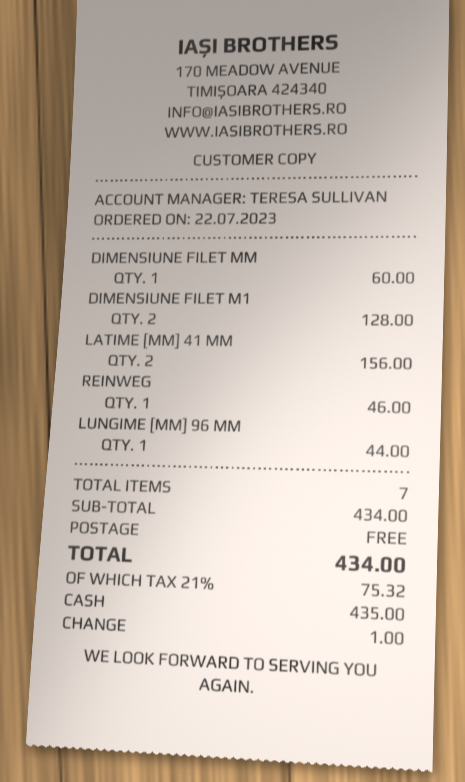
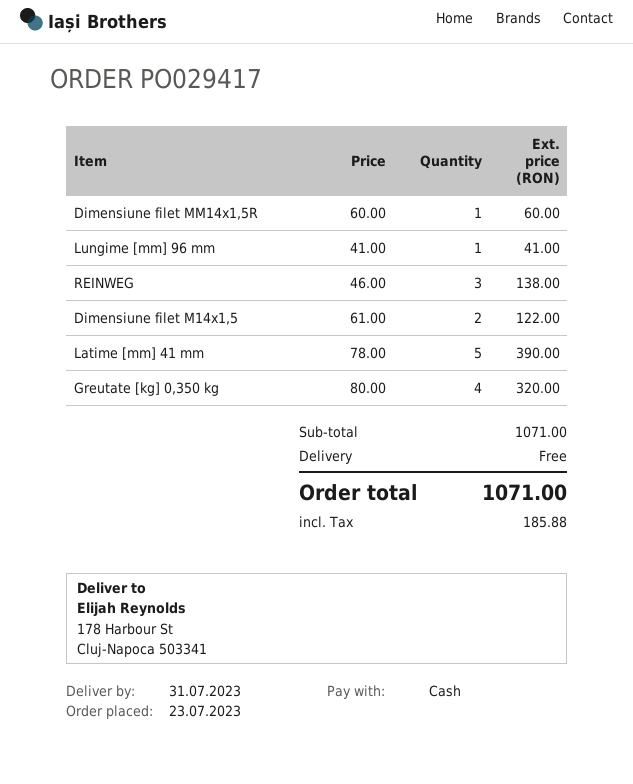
order date: 2023-07-22 -> 2023-07-23
DIMENSIUNE FILET M1: 2 for 128.00 -> 2 for 122.00
LATIME [MM] 41 MM: 2 for 156.00 -> 5 for 390.00
REINWEG: 1 for 46.00 -> 3 for 138.00
LUNGIME [MM] 96 MM: 1 for 44.00 -> 1 for 41.00
Greutate [kg] 0,350 kg: none -> 4 for 320.00
subtotal: 434.00 -> 1071.00
tax: 75.32 -> 185.88
total: 434.00 -> 1071.00

